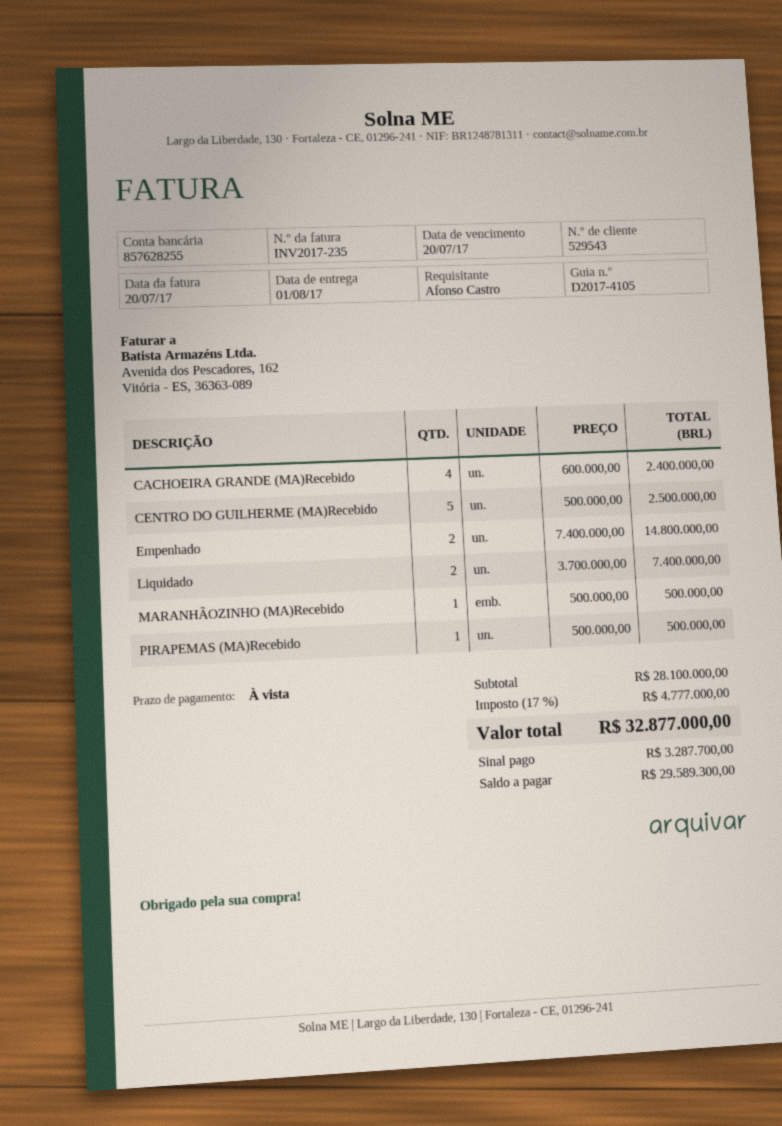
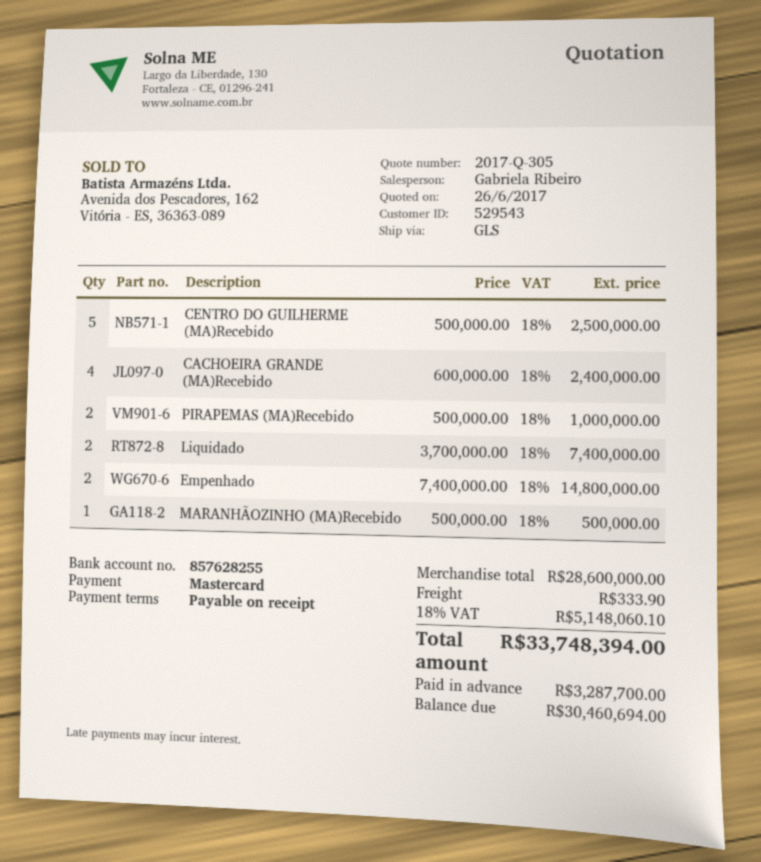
PIRAPEMAS (MA)Recebido: 1 x 500000.00 = 500000.00 -> 2 x 500000.00 = 1000000.00
subtotal: 28100000.00 -> 28600000.00
shipping: none -> 333.90
tax: 17% = 4777000.00 -> 18% = 5148060.10
total: 32877000.00 -> 33748394.00
balance: 29589300.00 -> 30460694.00

